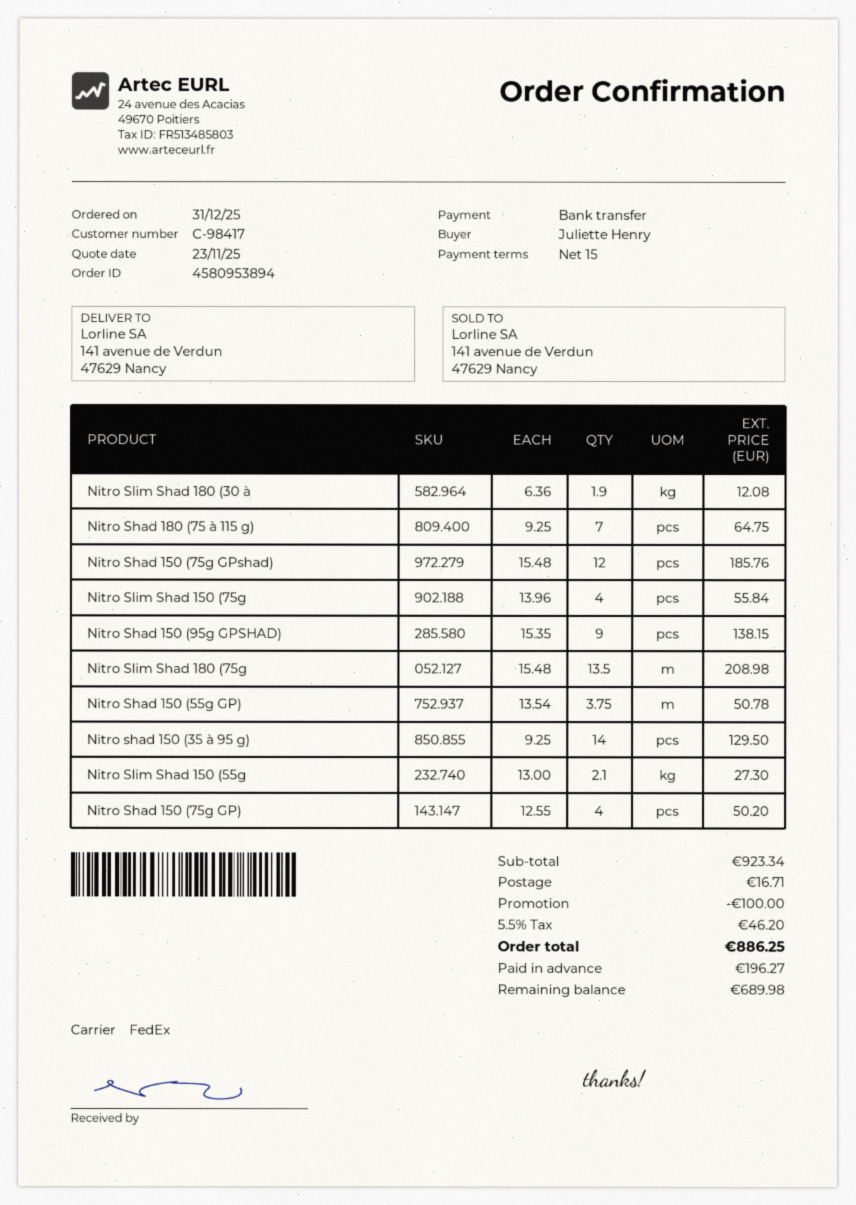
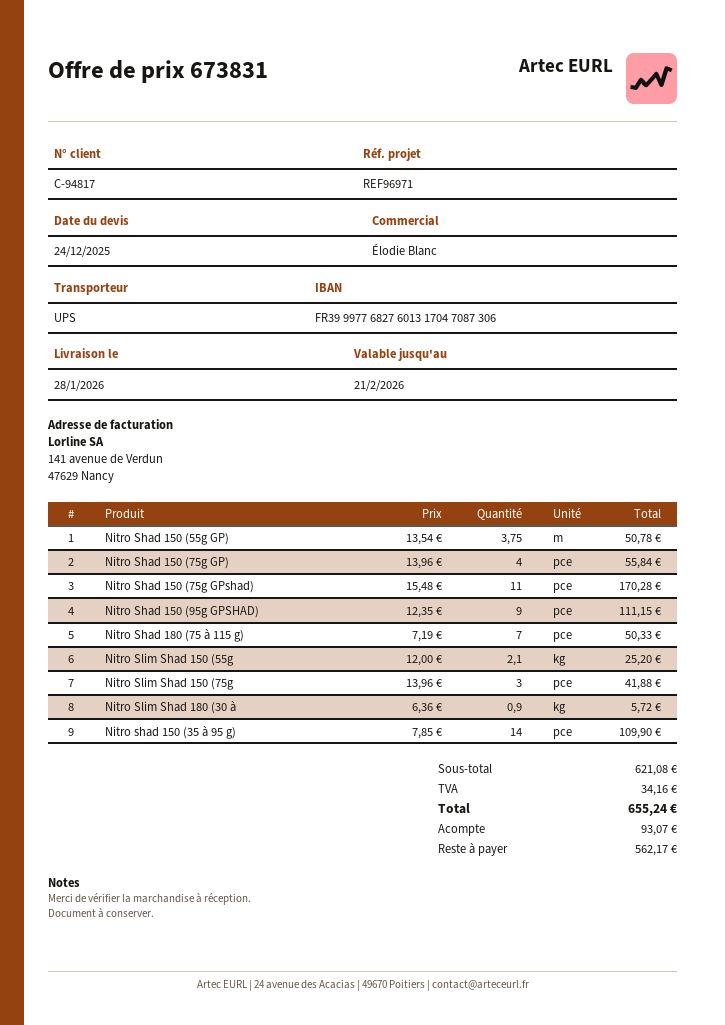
quote date: 2025-11-23 -> 2025-12-24
customer number: C-98417 -> C-94817
shipping method: FedEx -> UPS
Nitro Slim Shad 180 (30 à: 1.9 x 6.36 = 12.08 -> 0.9 x 6.36 = 5.72
Nitro Shad 180 (75 à 115 g): 7 x 9.25 = 64.75 -> 7 x 7.19 = 50.33
Nitro Shad 150 (75g GPshad): 12 x 15.48 = 185.76 -> 11 x 15.48 = 170.28
Nitro Slim Shad 150 (75g: 4 x 13.96 = 55.84 -> 3 x 13.96 = 41.88
Nitro Shad 150 (95g GPSHAD): 9 x 15.35 = 138.15 -> 9 x 12.35 = 111.15
Nitro Slim Shad 180 (75g: 13.5 x 15.48 = 208.98 -> none
Nitro shad 150 (35 à 95 g): 14 x 9.25 = 129.50 -> 14 x 7.85 = 109.90
Nitro Slim Shad 150 (55g: 2.1 x 13.00 = 27.30 -> 2.1 x 12.00 = 25.20
Nitro Shad 150 (75g GP): 4 x 12.55 = 50.20 -> 4 x 13.96 = 55.84
subtotal: 923.34 -> 621.08
discount: 100.00 -> none
shipping: 16.71 -> none
tax: 46.20 -> 34.16
total: 886.25 -> 655.24
deposit: 196.27 -> 93.07
balance: 689.98 -> 562.17

